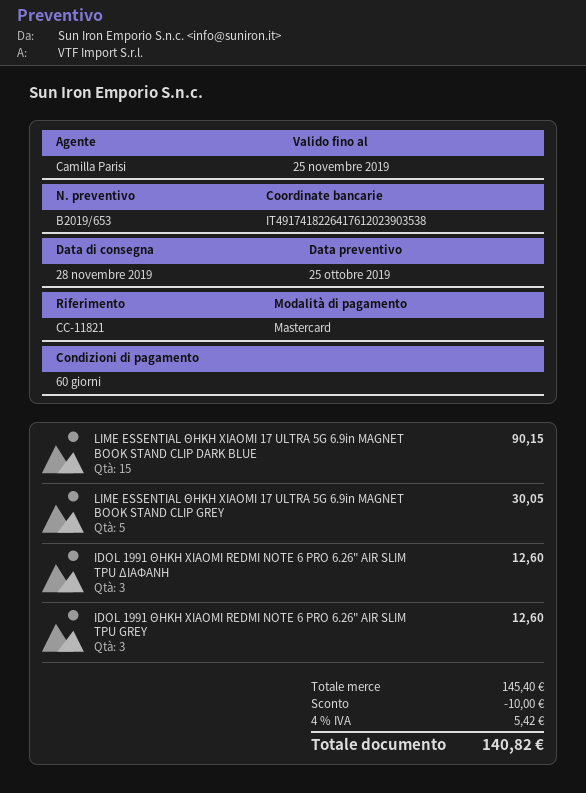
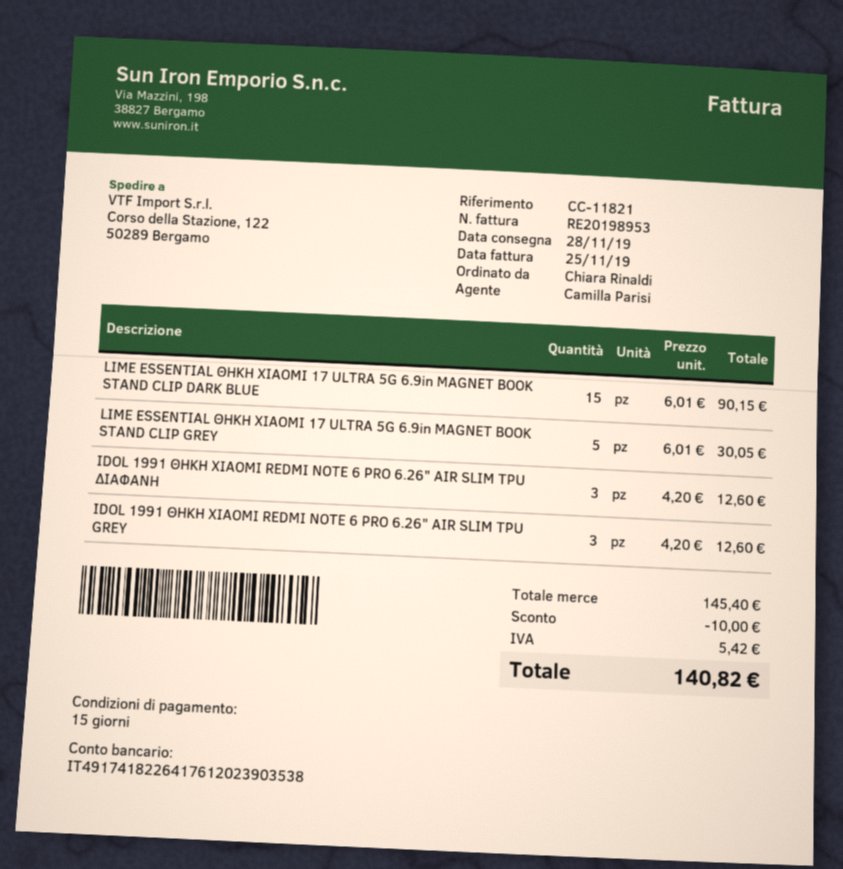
payment terms: 60 days -> 15 days

